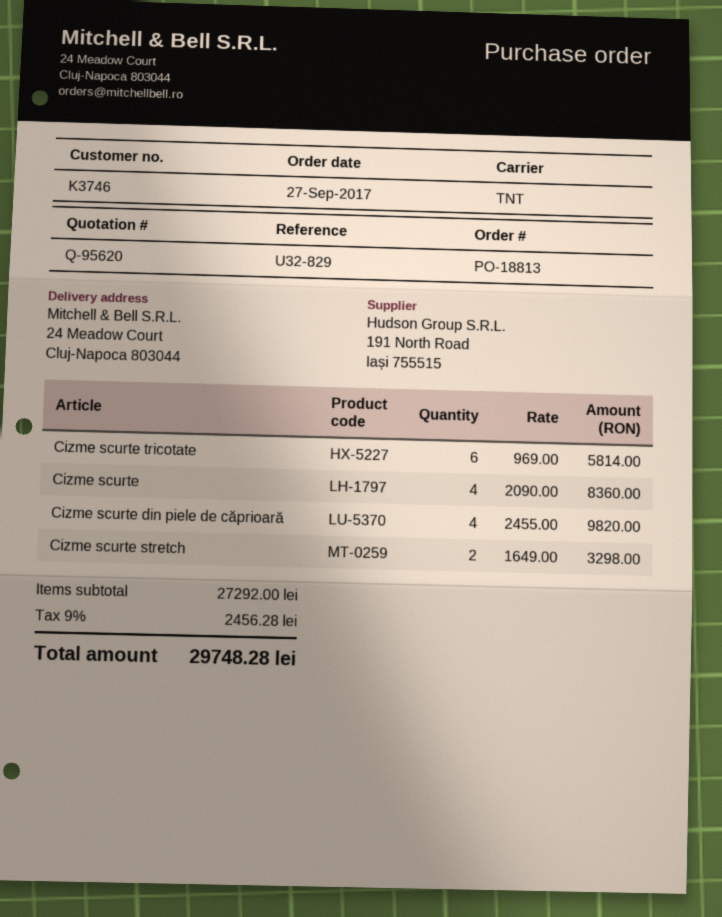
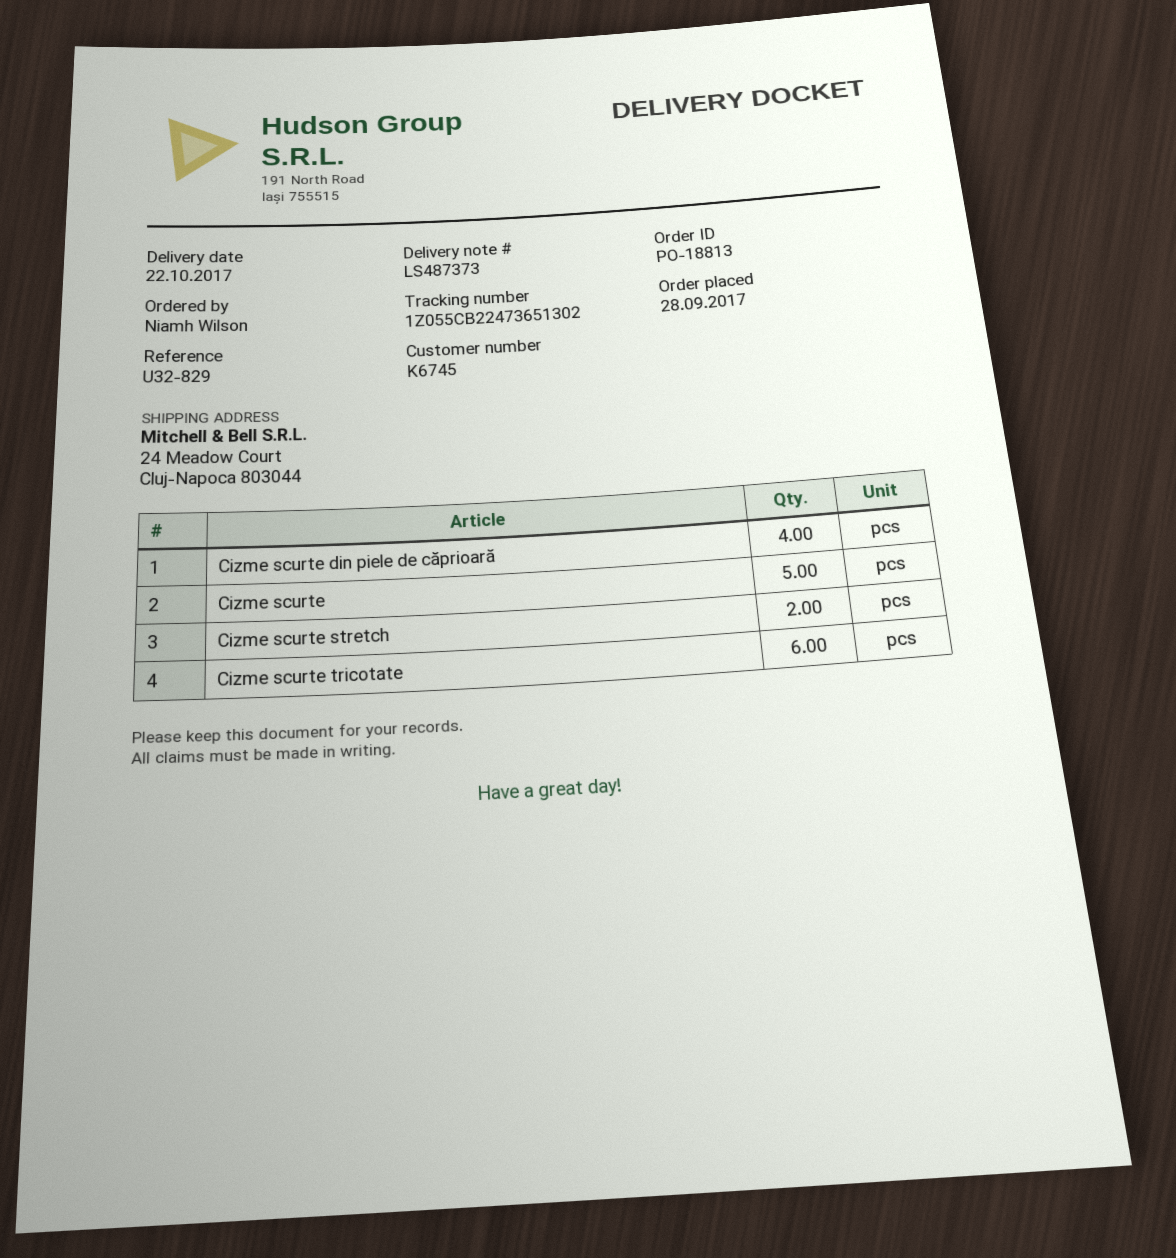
order date: 2017-09-27 -> 2017-09-28
customer number: K3746 -> K6745
Cizme scurte: 4 -> 5

